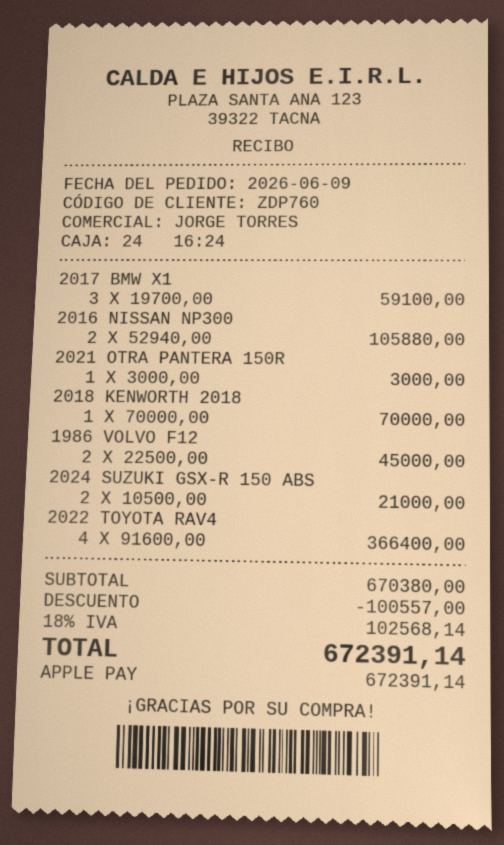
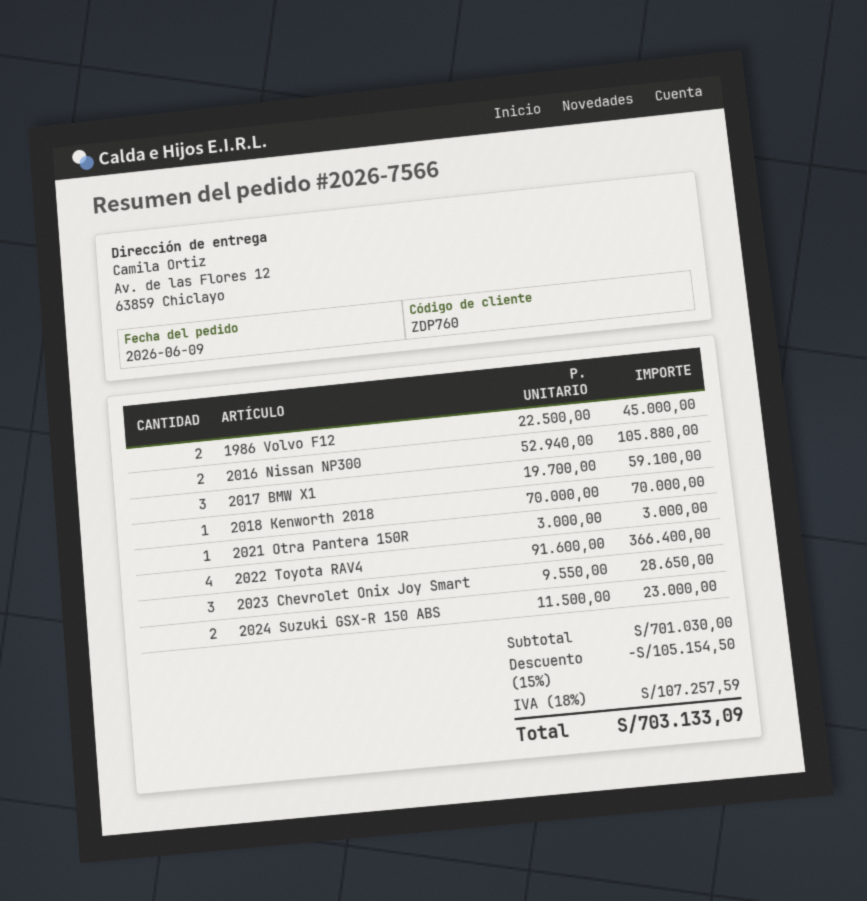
2024 SUZUKI GSX-R 150 ABS: 2 x 10500.00 = 21000.00 -> 2 x 11500.00 = 23000.00
2023 Chevrolet Onix Joy Smart: none -> 3 x 9550.00 = 28650.00
subtotal: 670380.00 -> 701030.00
discount: 100557.00 -> 105154.50
tax: 18% = 102568.14 -> 18% = 107257.59
total: 672391.14 -> 703133.09

